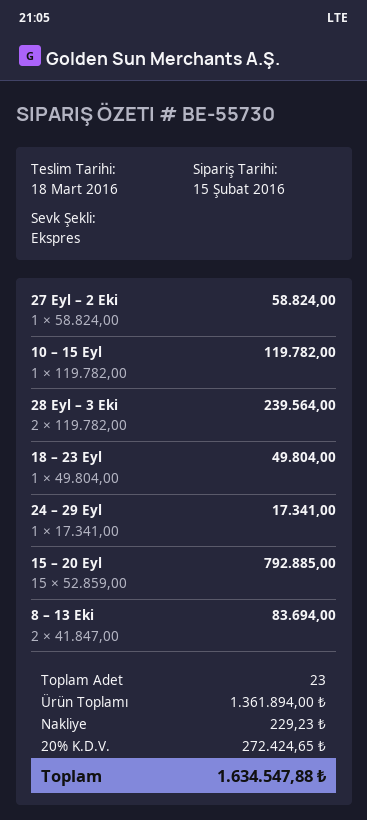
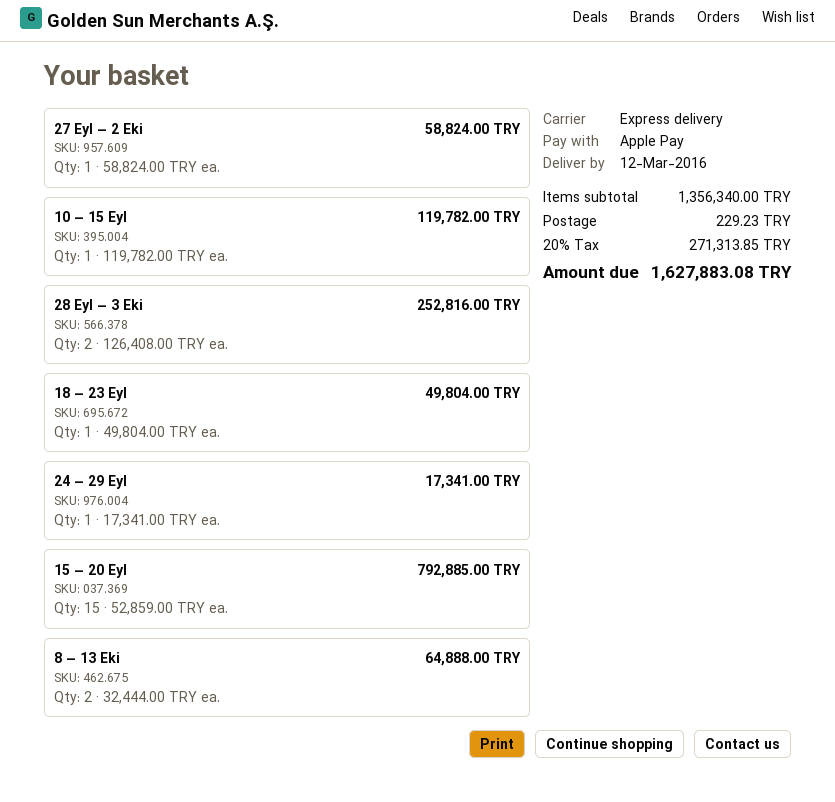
delivery date: 2016-03-18 -> 2016-03-12
28 Eyl – 3 Eki: 2 x 119782.00 = 239564.00 -> 2 x 126408.00 = 252816.00
8 – 13 Eki: 2 x 41847.00 = 83694.00 -> 2 x 32444.00 = 64888.00
subtotal: 1361894.00 -> 1356340.00
tax: 20% = 272424.65 -> 20% = 271313.85
total: 1634547.88 -> 1627883.08

